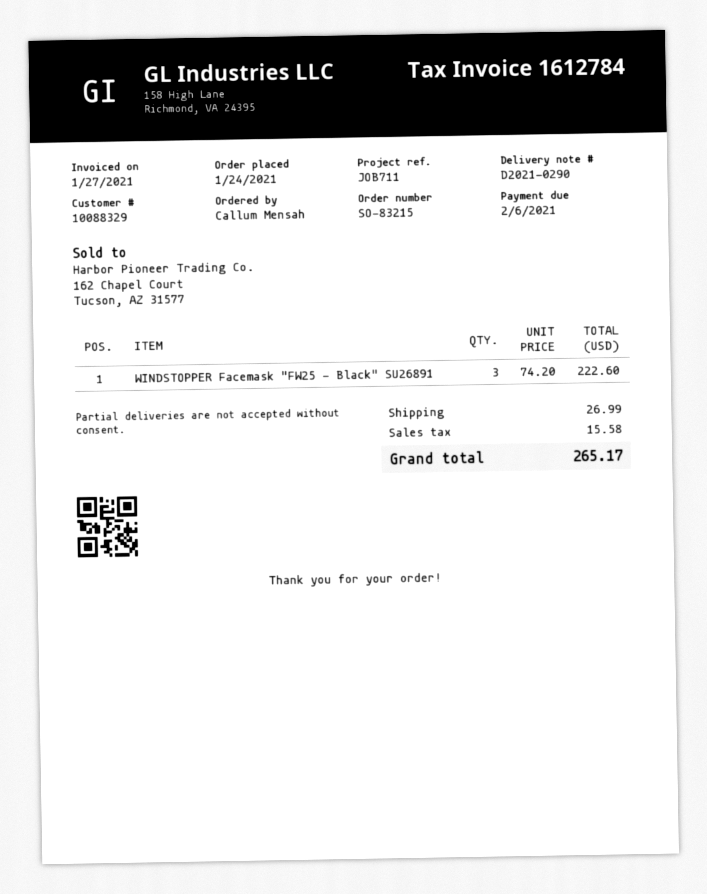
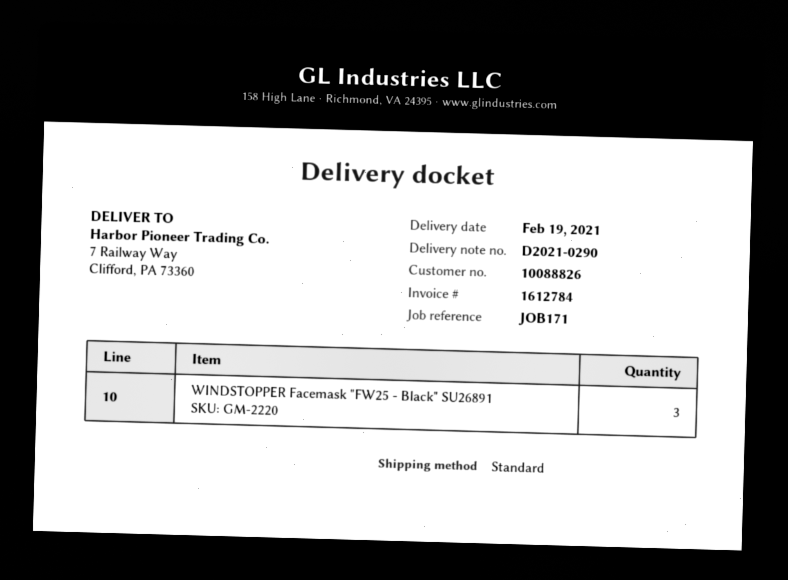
customer number: 10088329 -> 10088826
reference: JOB711 -> JOB171

